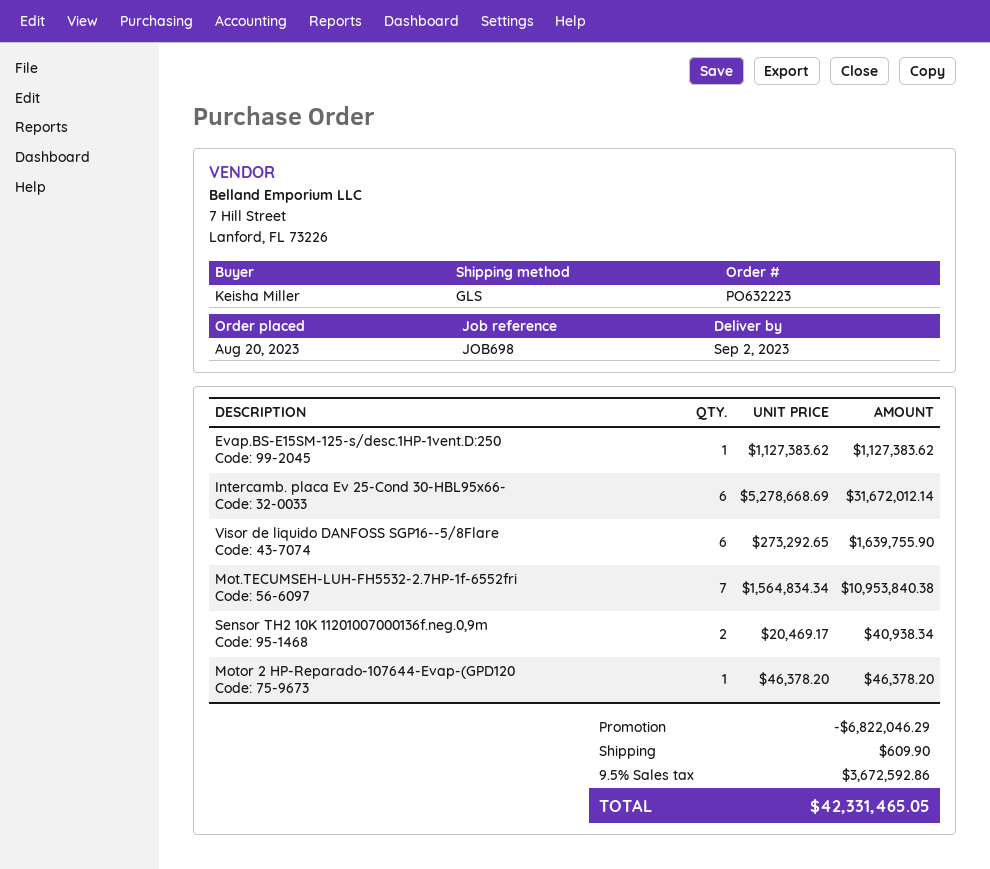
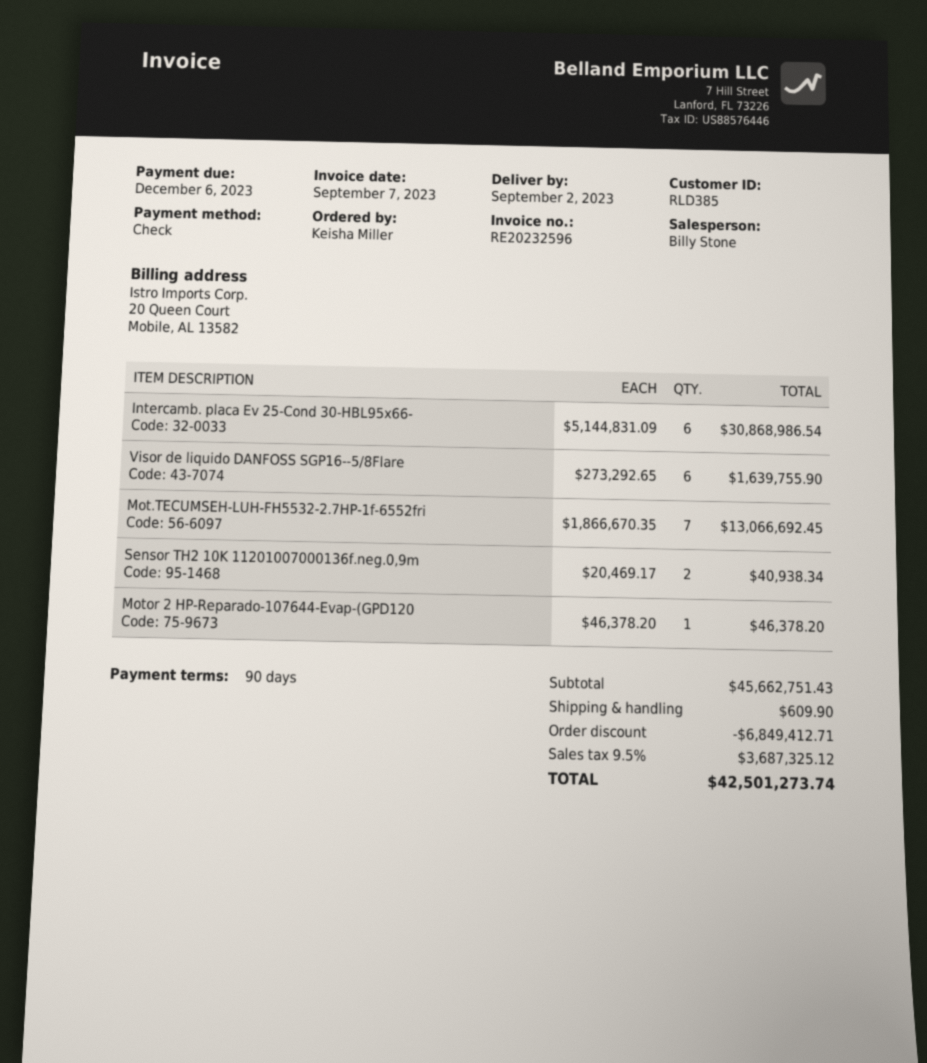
Evap.BS-E15SM-125-s/desc.1HP-1vent.D:250: 1 x 1127383.62 = 1127383.62 -> none
Intercamb. placa Ev 25-Cond 30-HBL95x66-: 6 x 5278668.69 = 31672012.14 -> 6 x 5144831.09 = 30868986.54
Mot.TECUMSEH-LUH-FH5532-2.7HP-1f-6552fri: 7 x 1564834.34 = 10953840.38 -> 7 x 1866670.35 = 13066692.45
discount: 6822046.29 -> 6849412.71
tax: 9.5% = 3672592.86 -> 9.5% = 3687325.12
total: 42331465.05 -> 42501273.74

